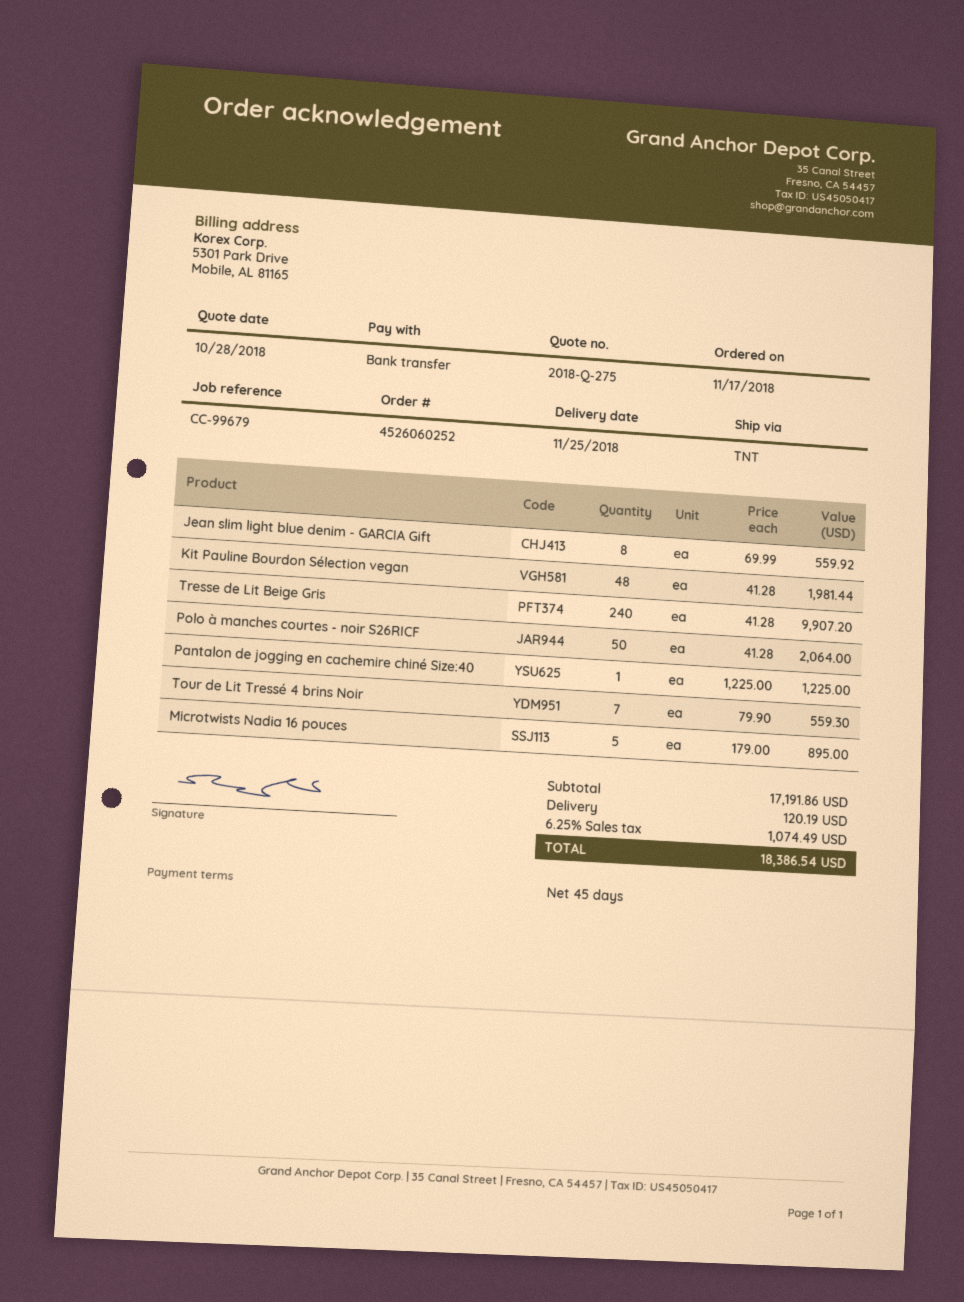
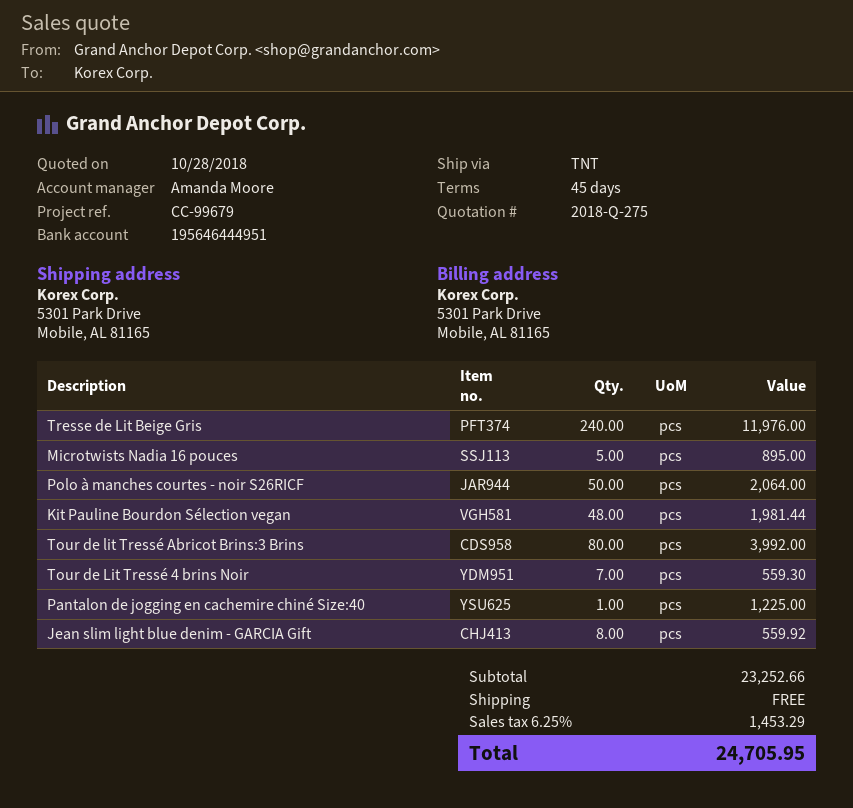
Tresse de Lit Beige Gris: 240 for 9907.20 -> 240 for 11976.00
Tour de lit Tressé Abricot Brins:3 Brins: none -> 80 for 3992.00
subtotal: 17191.86 -> 23252.66
shipping: 120.19 -> 0.00
tax: 6.25% = 1074.49 -> 6.25% = 1453.29
total: 18386.54 -> 24705.95

